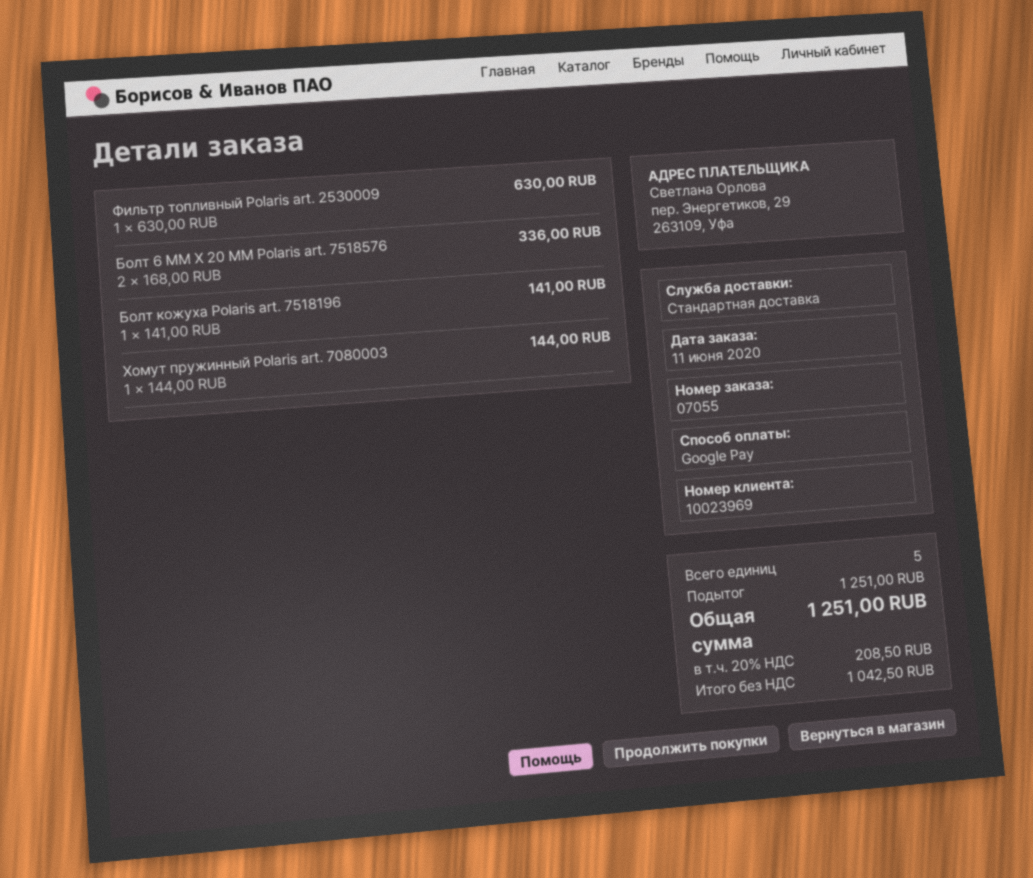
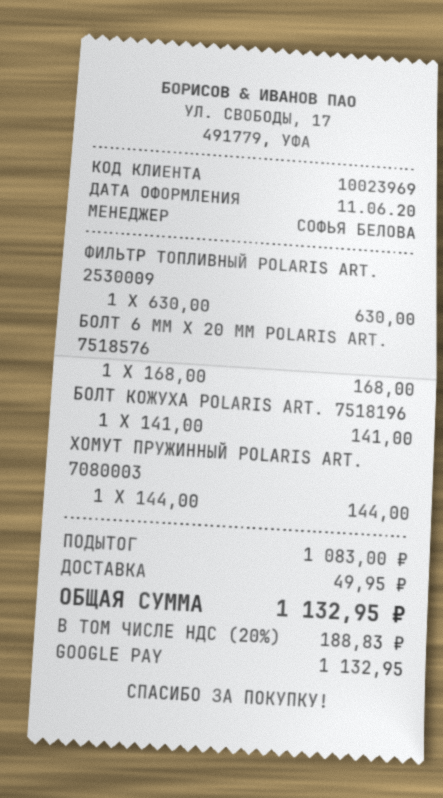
Болт 6 MM X 20 MM Polaris art. 7518576: 2 x 168.00 = 336.00 -> 1 x 168.00 = 168.00
subtotal: 1251.00 -> 1083.00
shipping: none -> 49.95
tax: 20% = 208.50 -> 20% = 188.83
total: 1251.00 -> 1132.95

